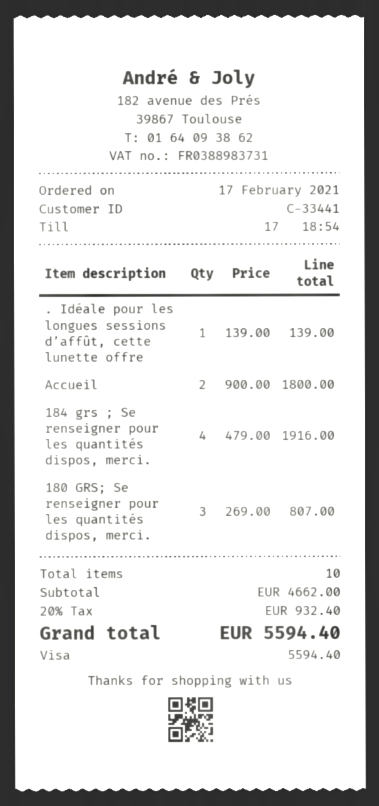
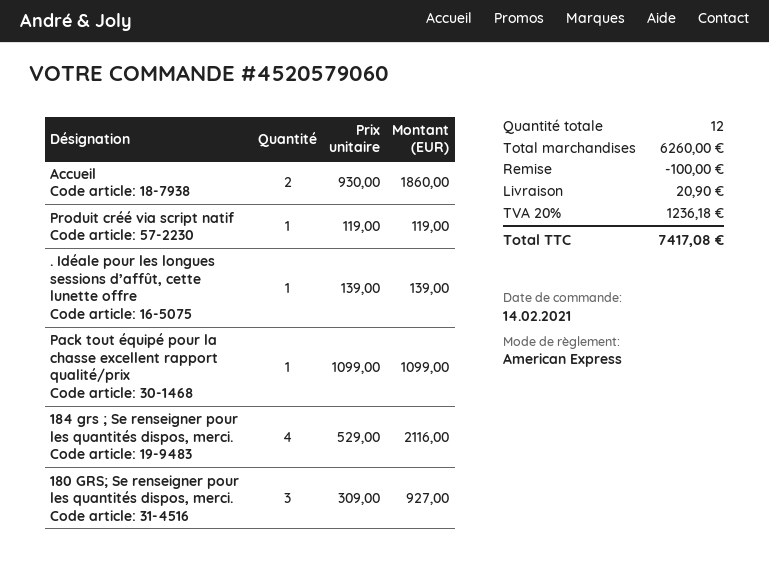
order date: 2021-02-17 -> 2021-02-14
payment method: Visa -> American Express
Accueil: 2 x 900.00 = 1800.00 -> 2 x 930.00 = 1860.00
184 grs ; Se renseigner pour les quantités dispos, merci.: 4 x 479.00 = 1916.00 -> 4 x 529.00 = 2116.00
180 GRS; Se renseigner pour les quantités dispos, merci.: 3 x 269.00 = 807.00 -> 3 x 309.00 = 927.00
Produit créé via script natif: none -> 1 x 119.00 = 119.00
Pack tout équipé pour la chasse excellent rapport qualité/prix: none -> 1 x 1099.00 = 1099.00
total quantity: 10 -> 12
subtotal: 4662.00 -> 6260.00
discount: none -> 100.00
shipping: none -> 20.90
tax: 20% = 932.40 -> 20% = 1236.18
total: 5594.40 -> 7417.08

